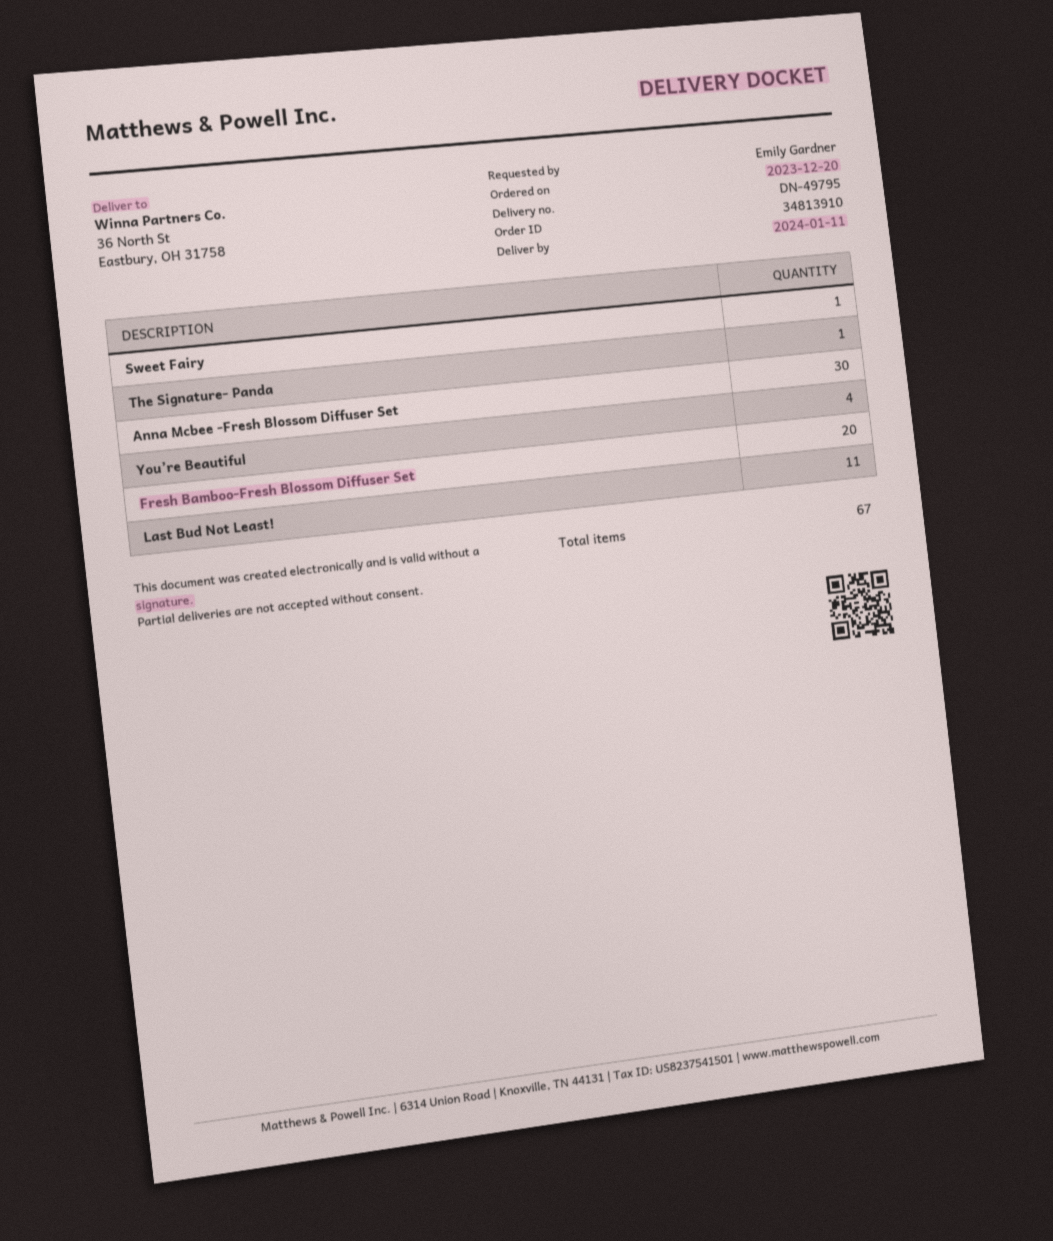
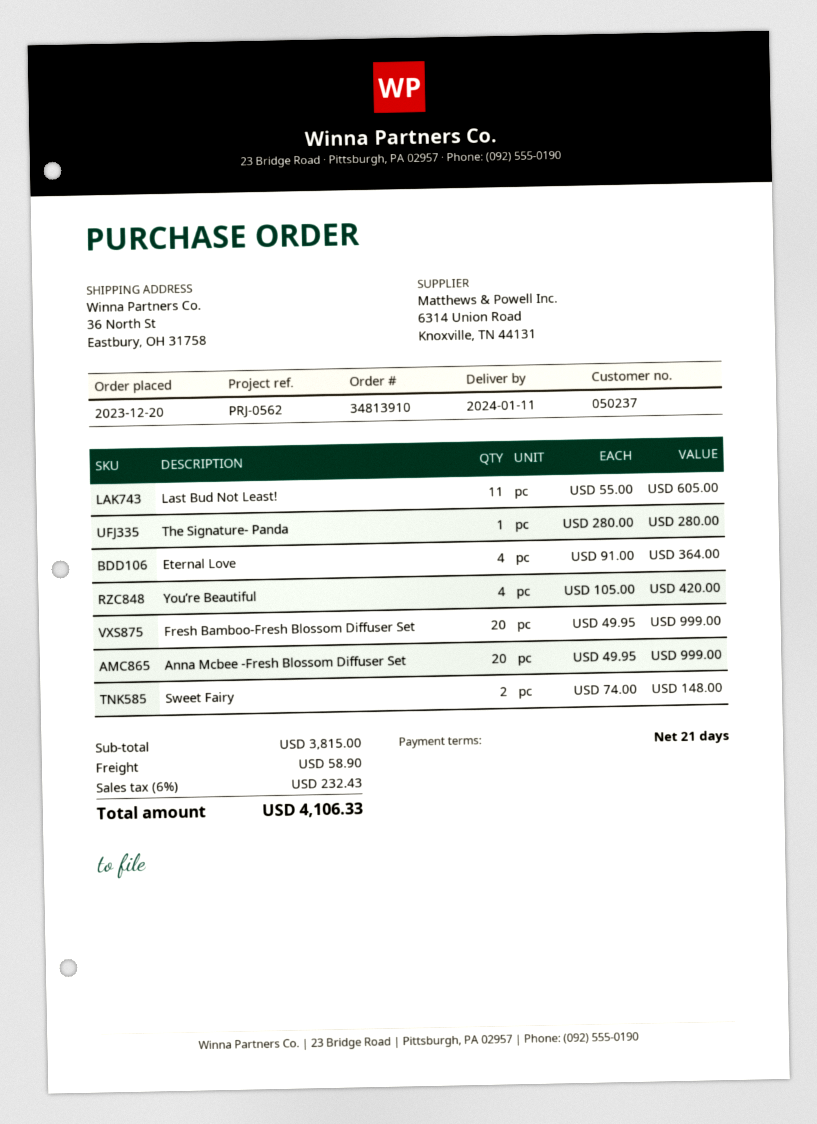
Sweet Fairy: 1 -> 2
Anna Mcbee -Fresh Blossom Diffuser Set: 30 -> 20
Eternal Love: none -> 4

